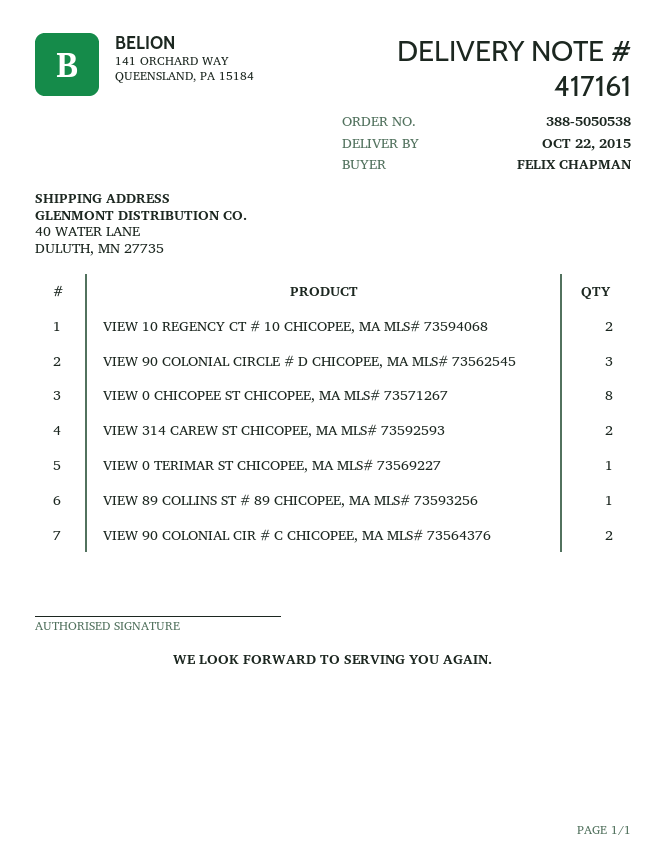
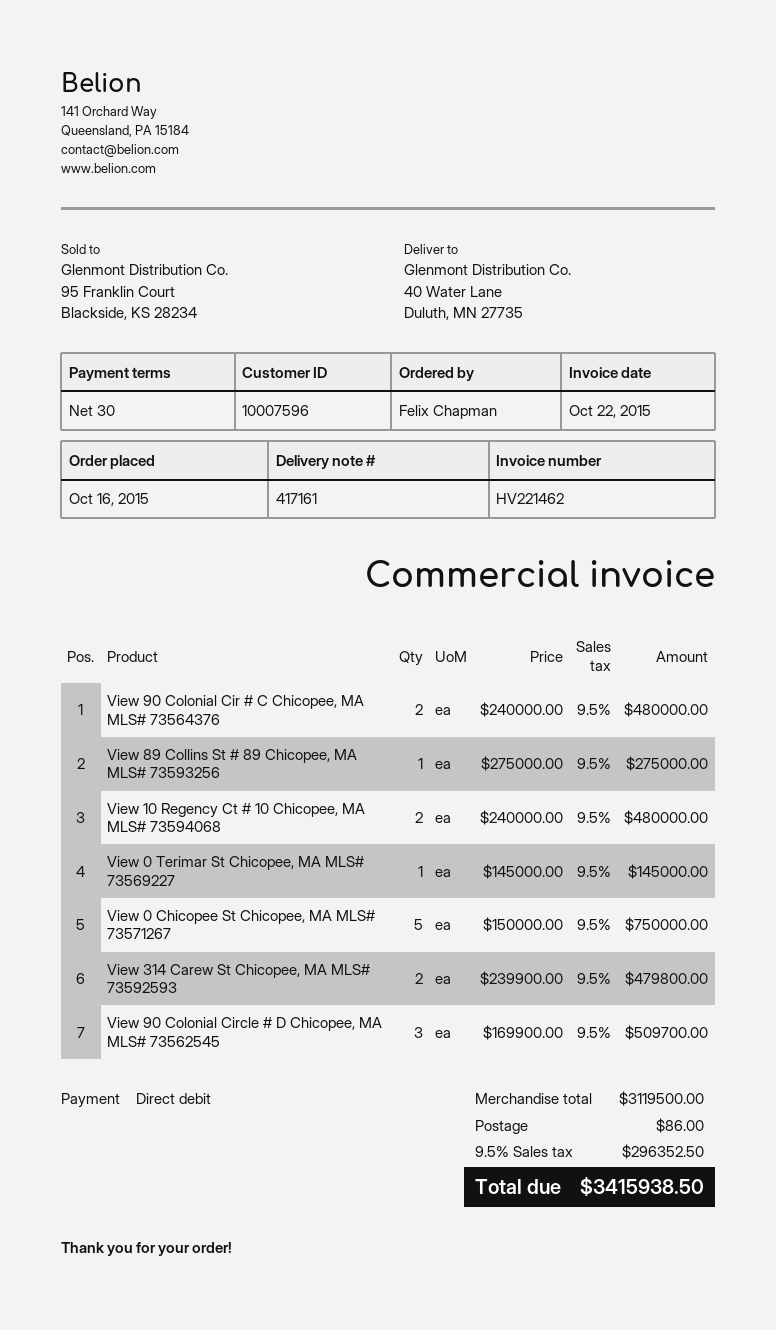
VIEW 0 CHICOPEE ST CHICOPEE, MA MLS# 73571267: 8 -> 5

